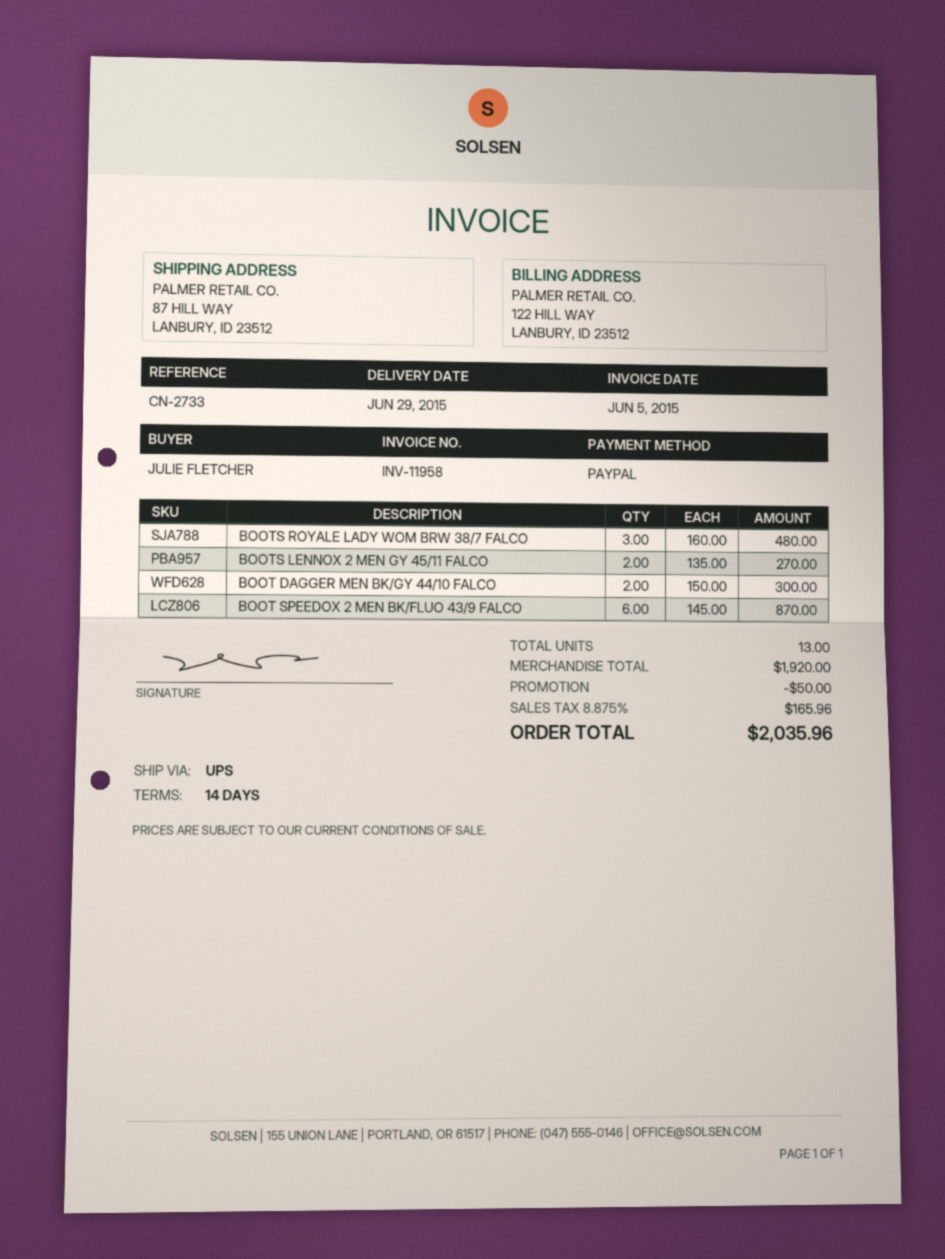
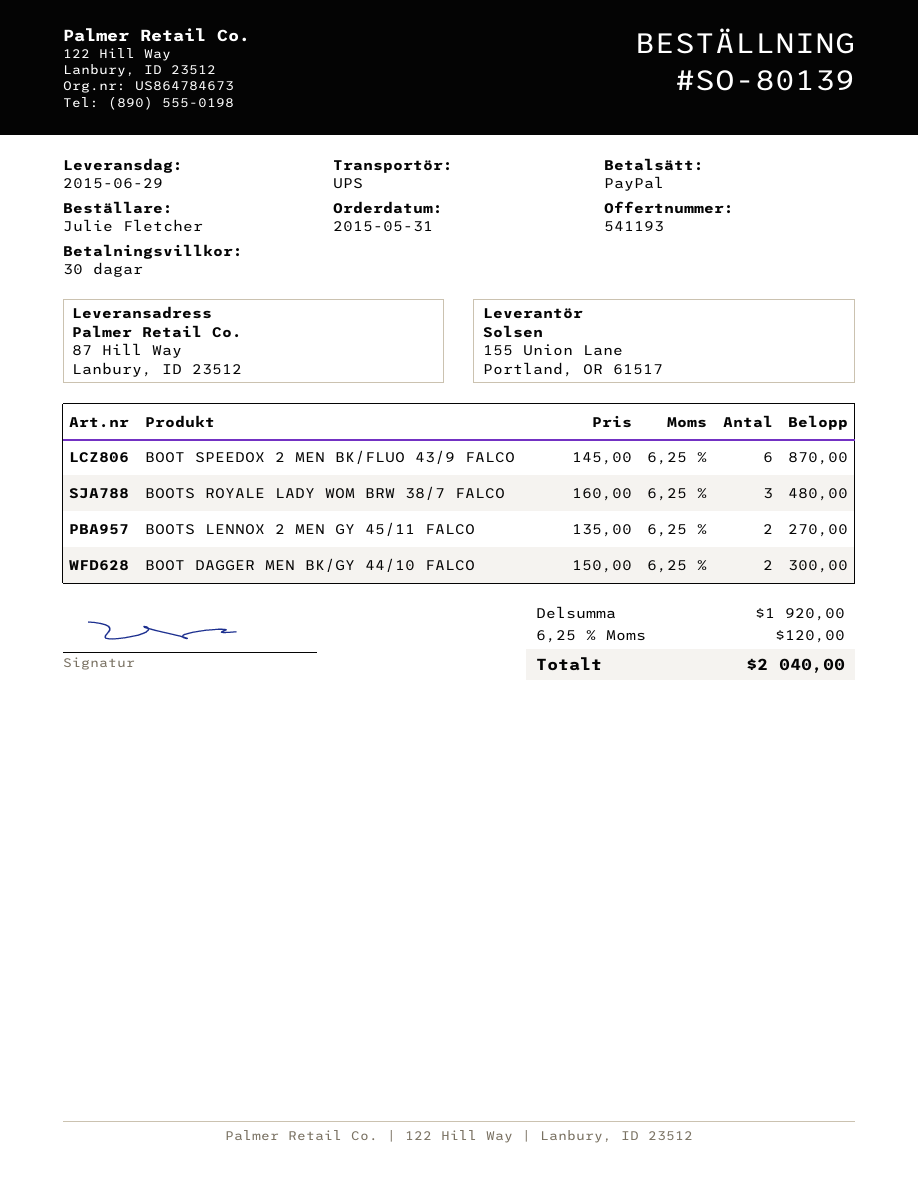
payment terms: 14 days -> 30 days
discount: 50.00 -> none
tax: 8.875% = 165.96 -> 6.25% = 120.00
total: 2035.96 -> 2040.00

